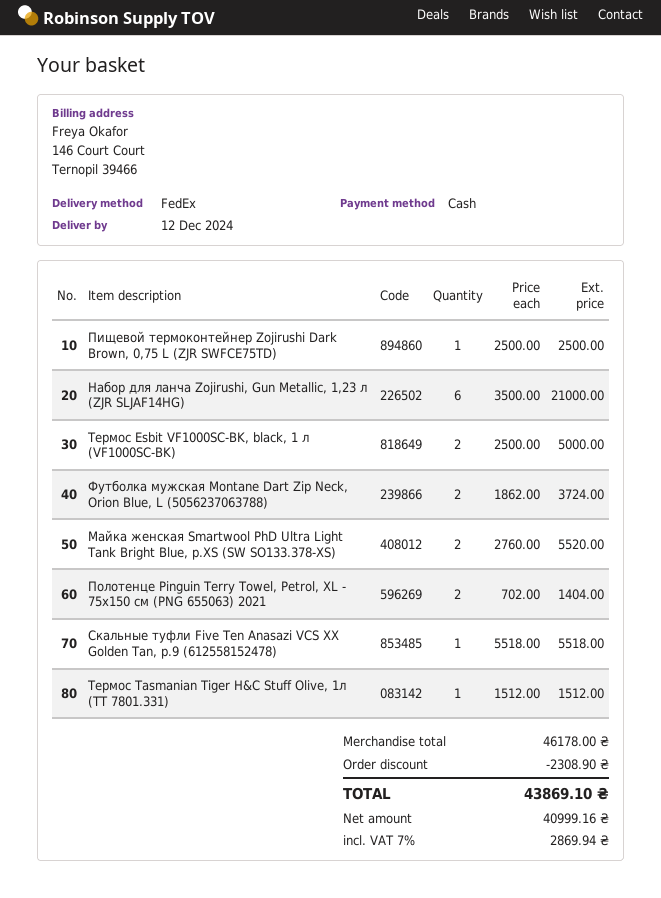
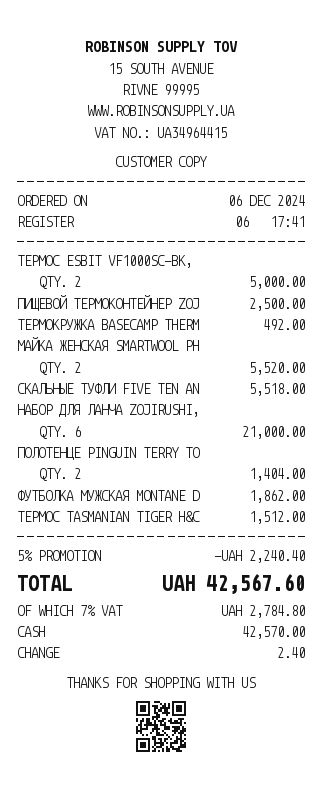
Футболка мужская Montane Dart Zip Neck, Orion Blue, L (5056237063788): 2 for 3724.00 -> 1 for 1862.00
ТЕРМОКРУЖКА BASECAMP THERM: none -> 1 for 492.00
discount: 2308.90 -> 2240.40
tax: 7% = 2869.94 -> 7% = 2784.80
total: 43869.10 -> 42567.60

